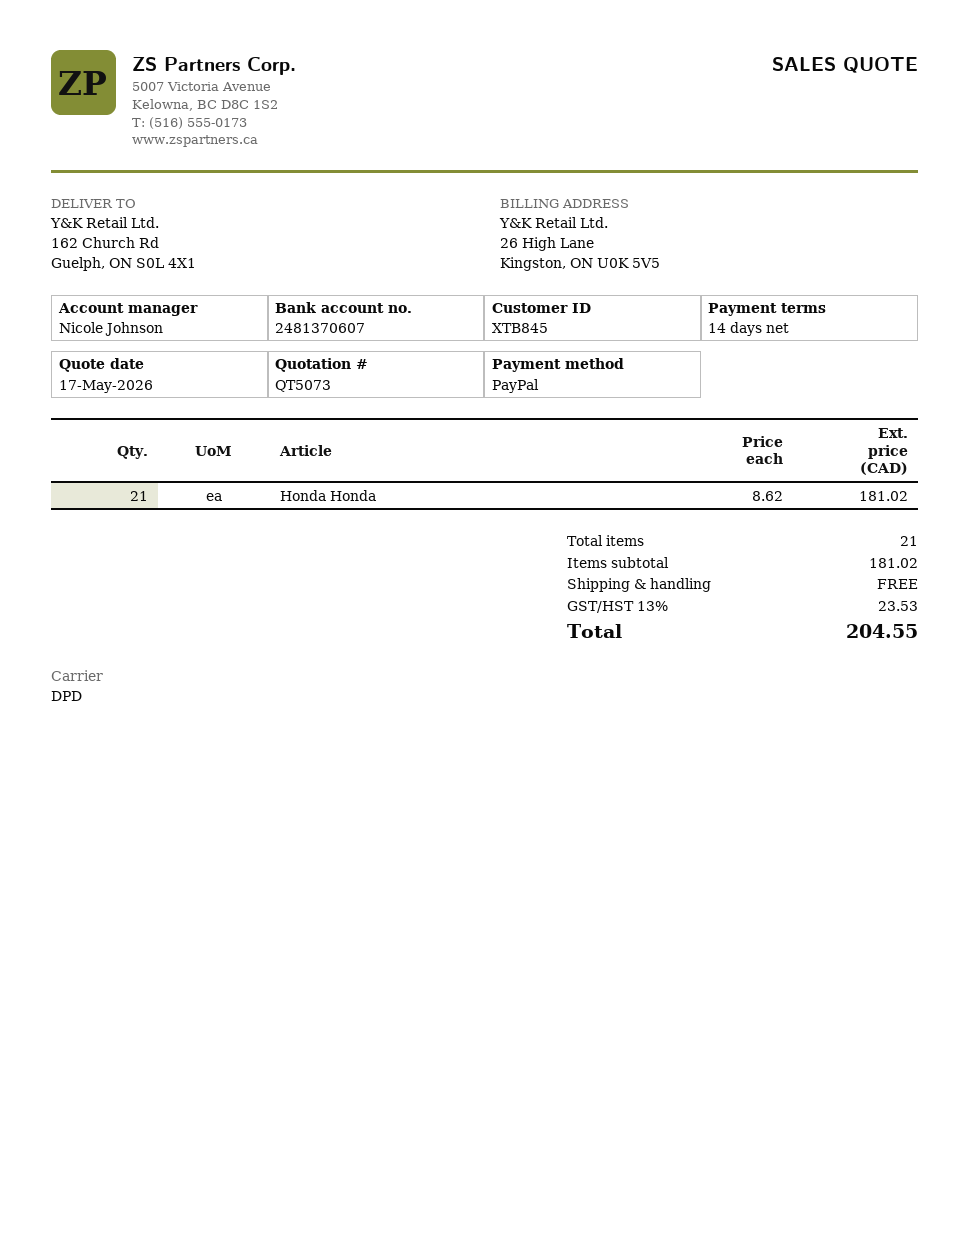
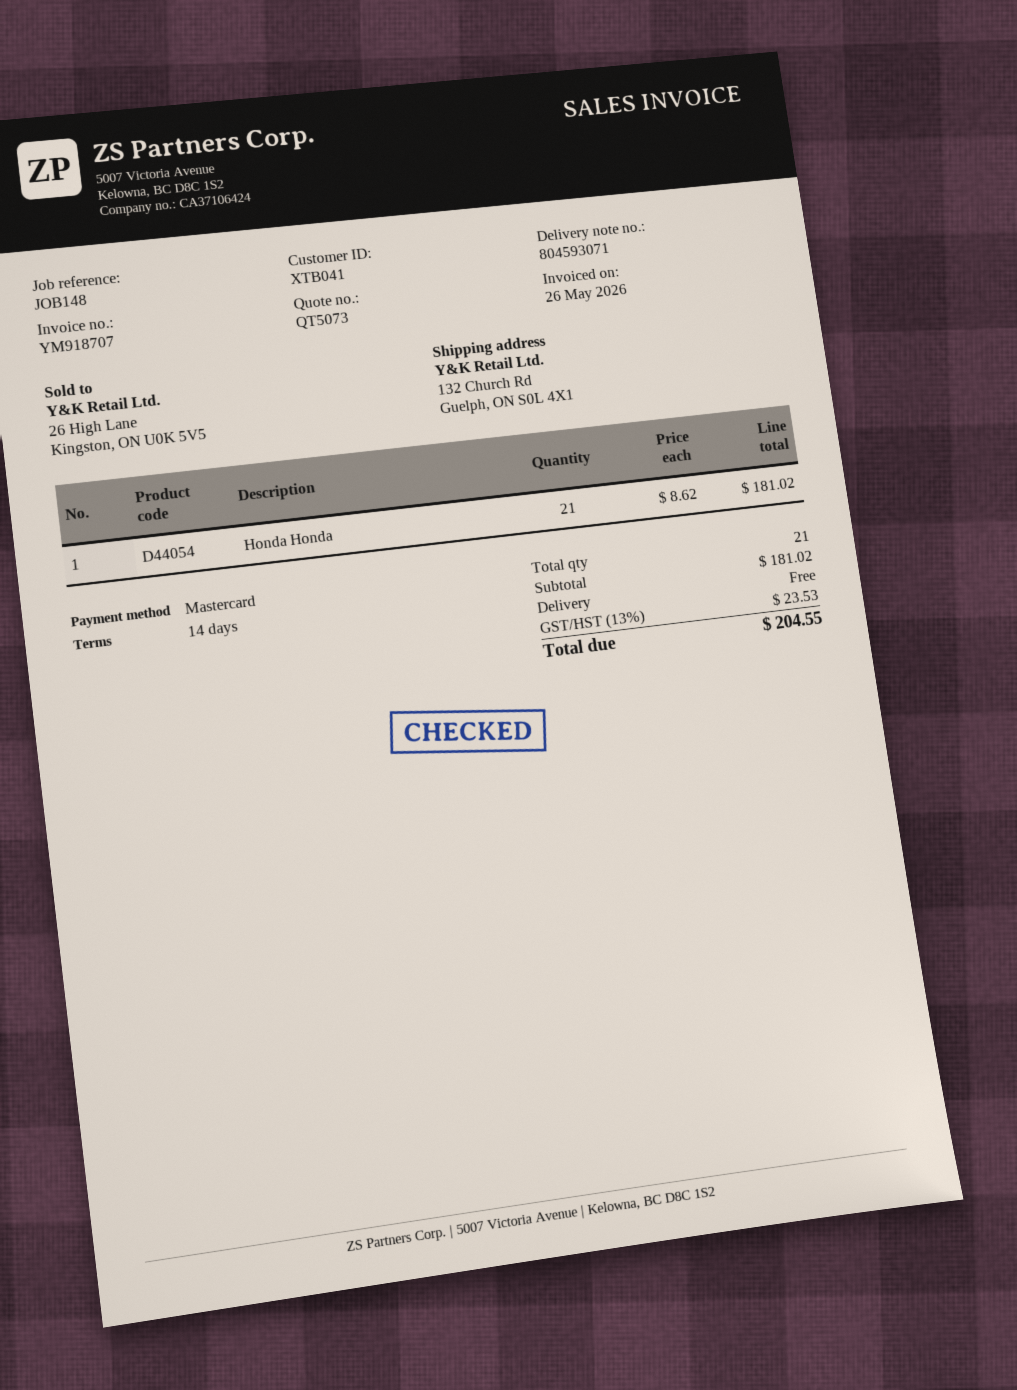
customer number: XTB845 -> XTB041
payment method: PayPal -> Mastercard
ship to: 162 Church Rd, Guelph, ON S0L 4X1 -> 132 Church Rd, Guelph, ON S0L 4X1

